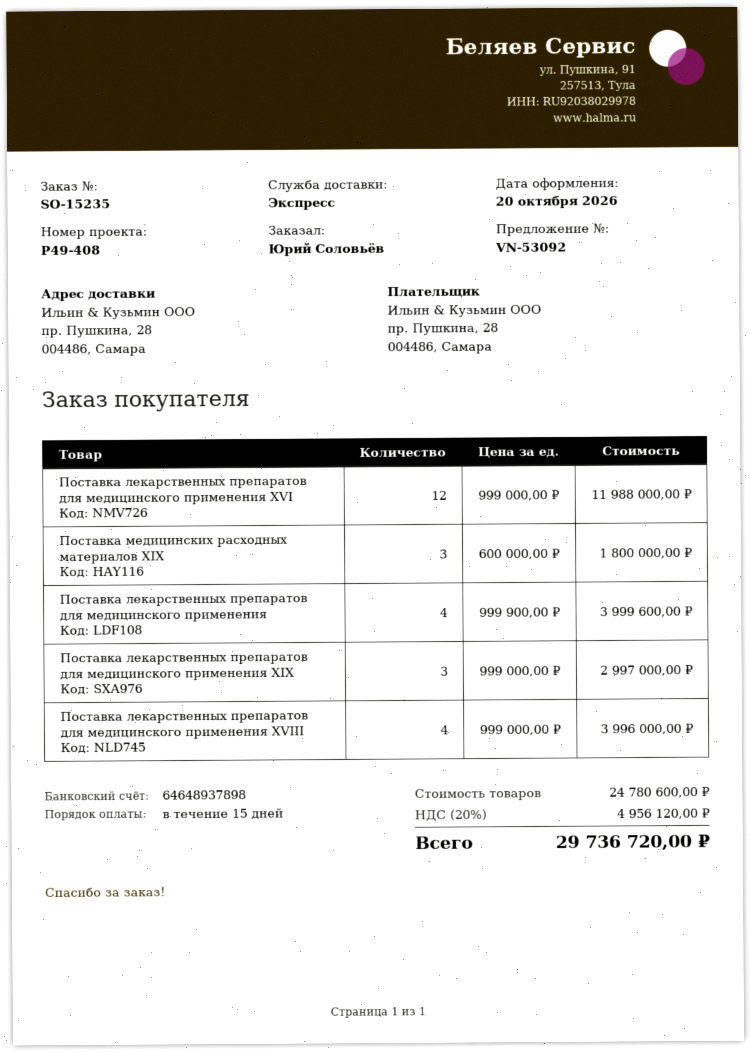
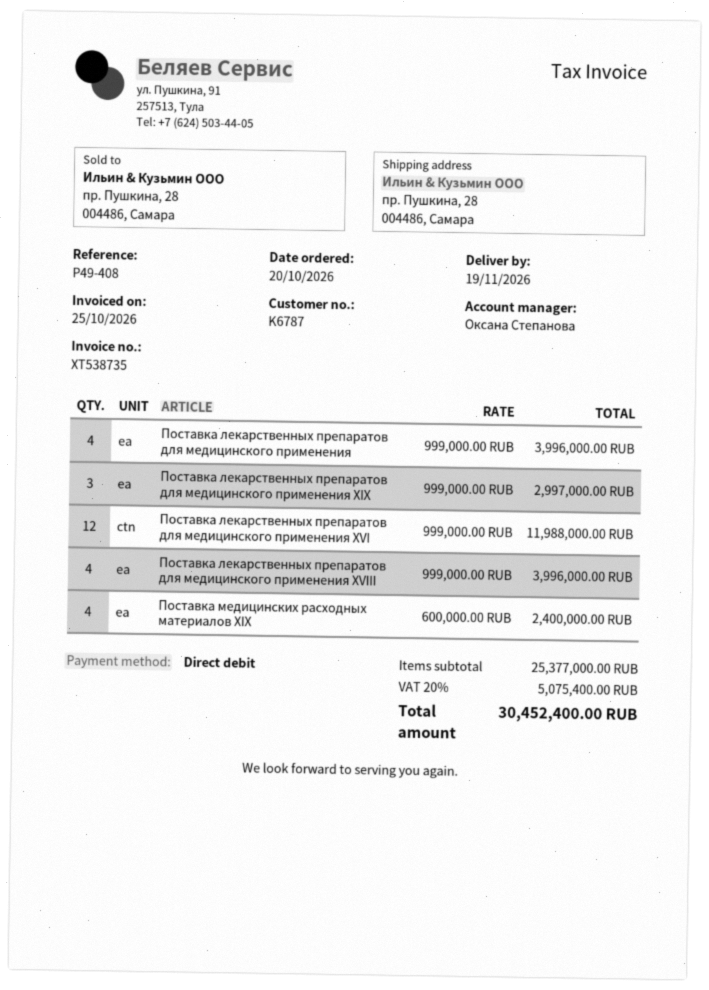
Поставка медицинских расходных материалов XIX: 3 x 600000.00 = 1800000.00 -> 4 x 600000.00 = 2400000.00
Поставка лекарственных препаратов для медицинского применения: 4 x 999900.00 = 3999600.00 -> 4 x 999000.00 = 3996000.00
subtotal: 24780600.00 -> 25377000.00
tax: 20% = 4956120.00 -> 20% = 5075400.00
total: 29736720.00 -> 30452400.00

